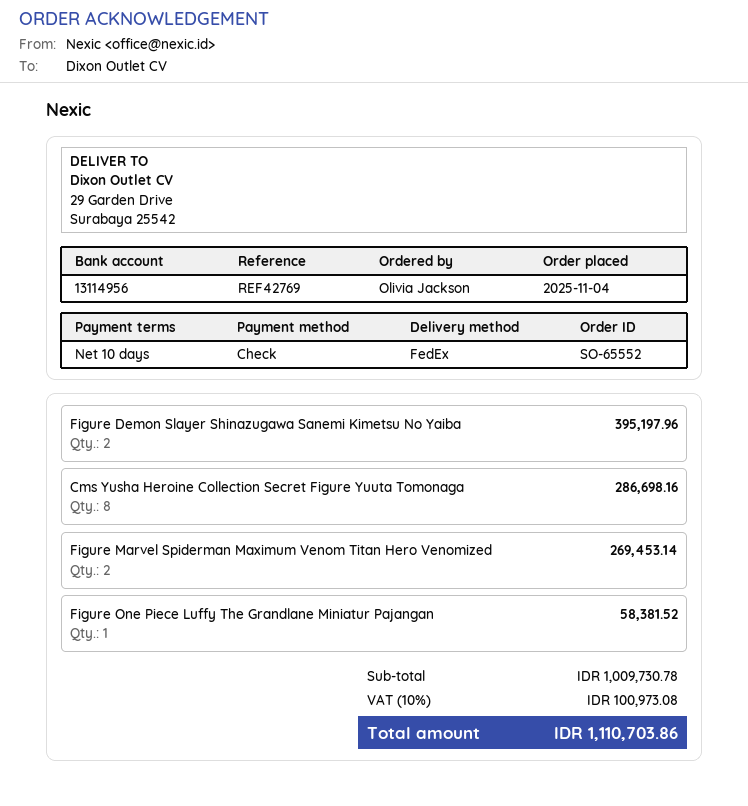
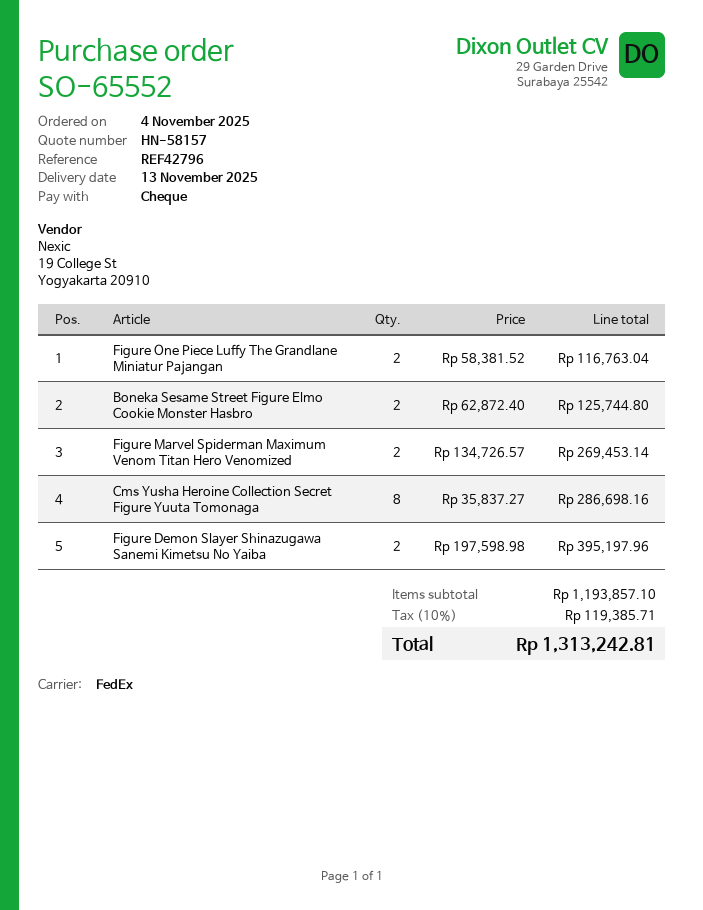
reference: REF42769 -> REF42796
Figure One Piece Luffy The Grandlane Miniatur Pajangan: 1 for 58381.52 -> 2 for 116763.04
Boneka Sesame Street Figure Elmo Cookie Monster Hasbro: none -> 2 for 125744.80
subtotal: 1009730.78 -> 1193857.10
tax: 10% = 100973.08 -> 10% = 119385.71
total: 1110703.86 -> 1313242.81

